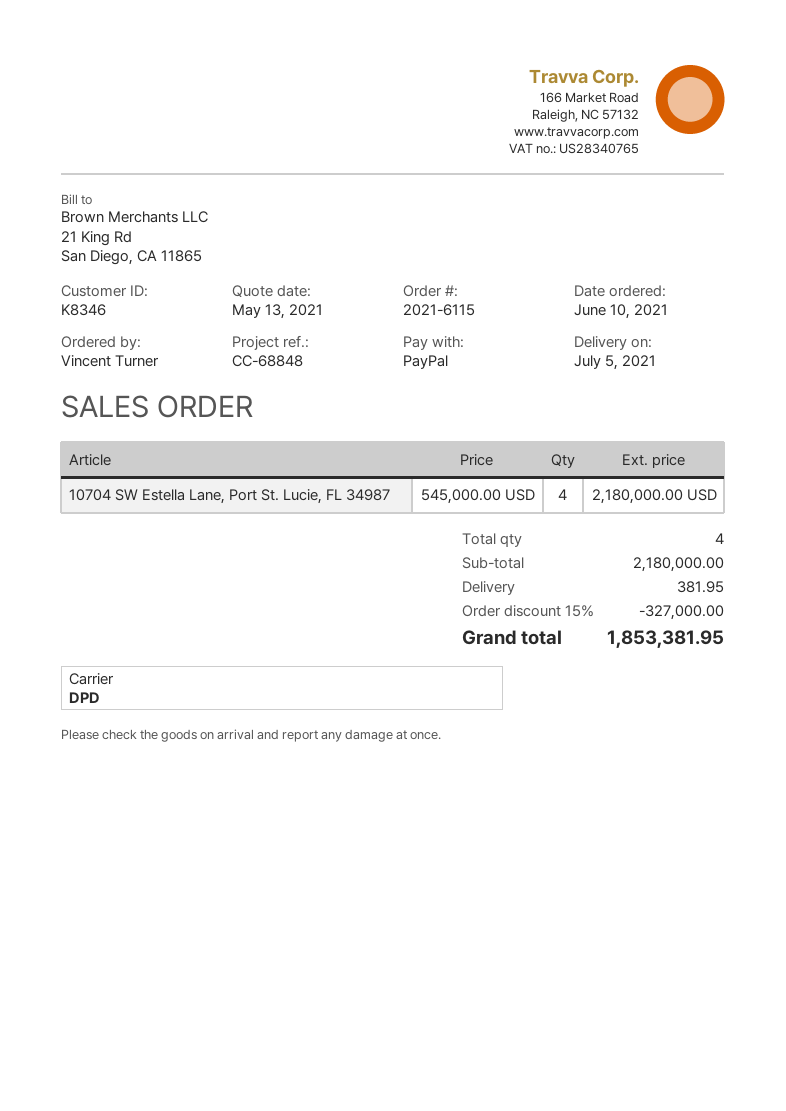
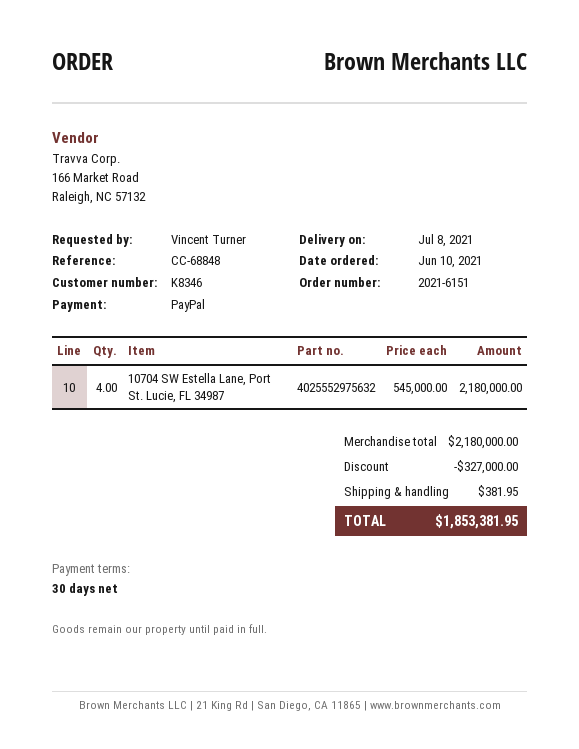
order number: 2021-6115 -> 2021-6151
delivery date: 2021-07-05 -> 2021-07-08

